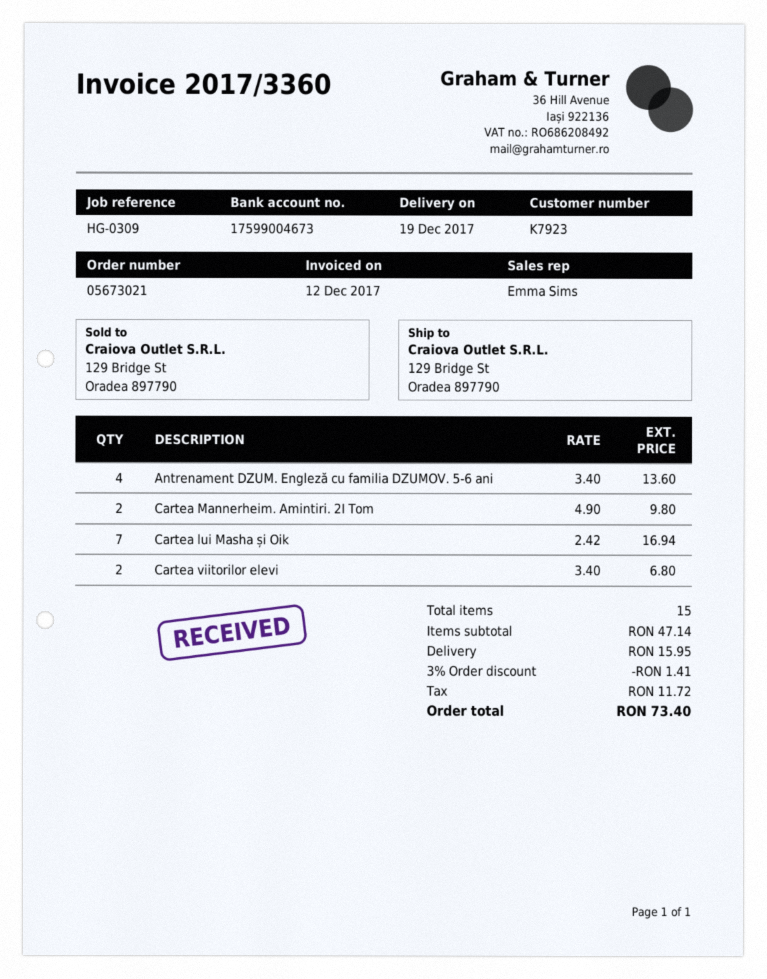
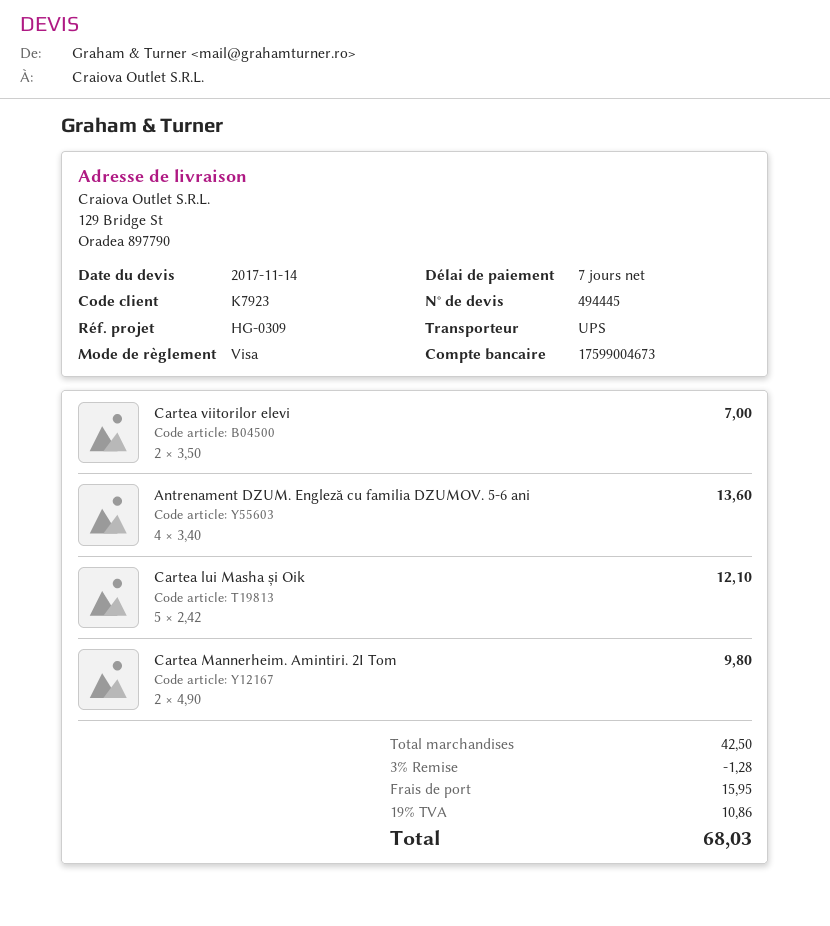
Cartea lui Masha și Oik: 7 x 2.42 = 16.94 -> 5 x 2.42 = 12.10
Cartea viitorilor elevi: 2 x 3.40 = 6.80 -> 2 x 3.50 = 7.00
subtotal: 47.14 -> 42.50
discount: 3% = 1.41 -> 3% = 1.28
tax: 11.72 -> 10.86
total: 73.40 -> 68.03

